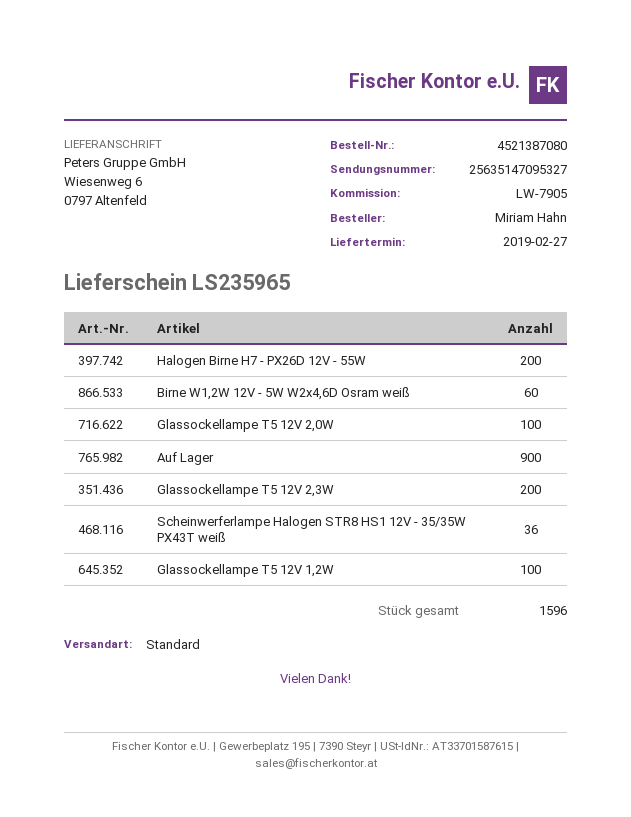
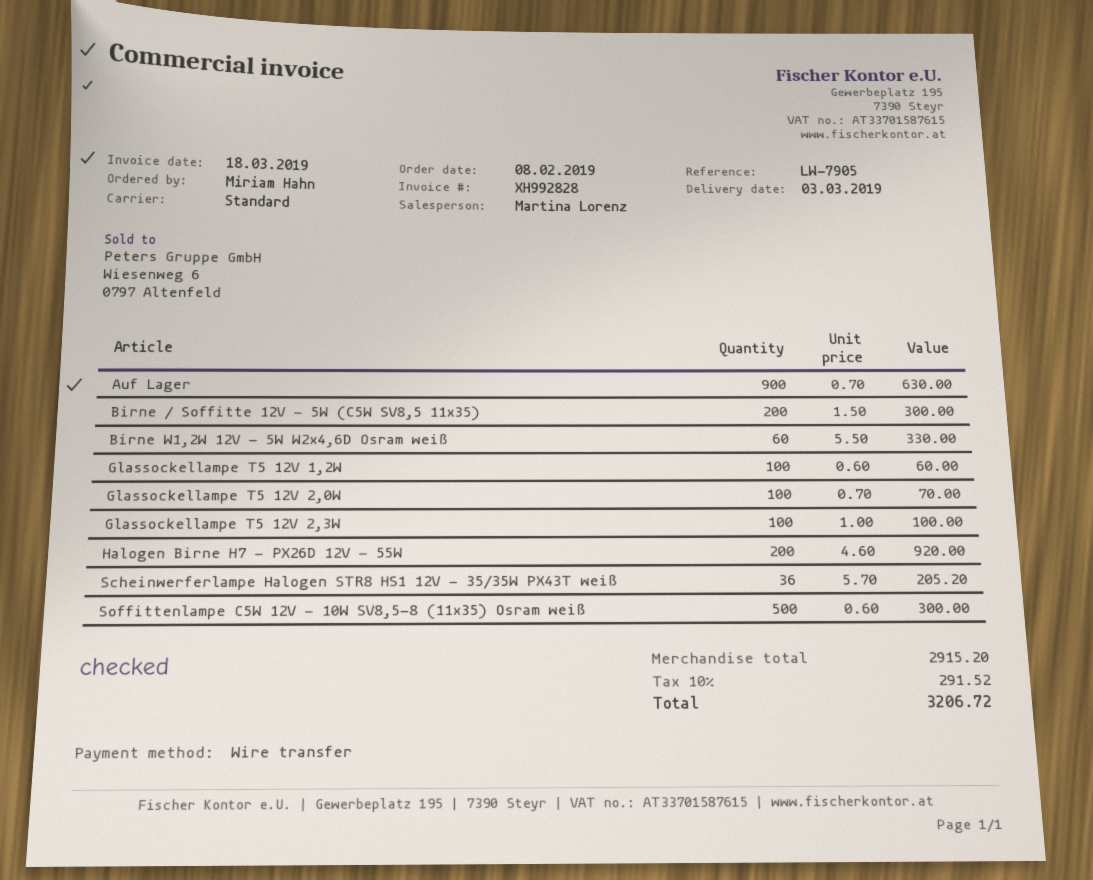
delivery date: 2019-02-27 -> 2019-03-03
Glassockellampe T5 12V 2,3W: 200 -> 100
Birne / Soffitte 12V - 5W (C5W SV8,5 11x35): none -> 200
Soffittenlampe C5W 12V - 10W SV8,5-8 (11x35) Osram weiß: none -> 500

